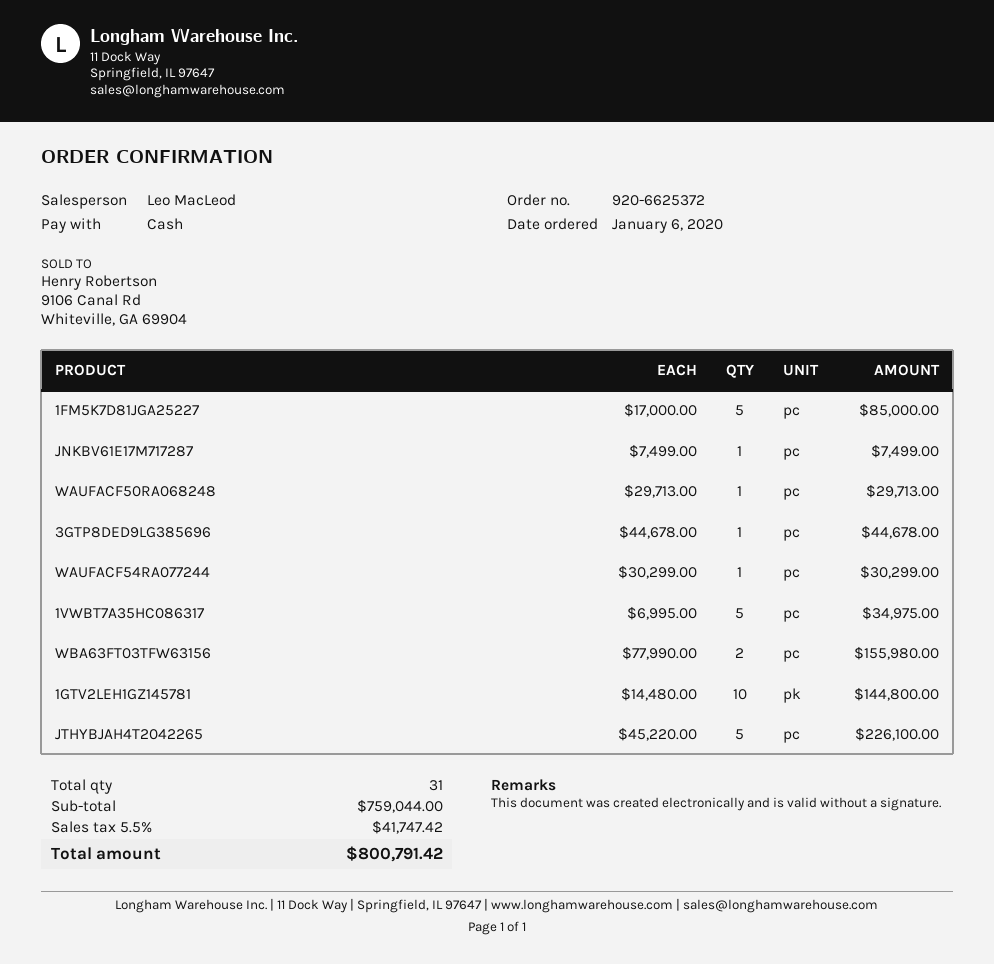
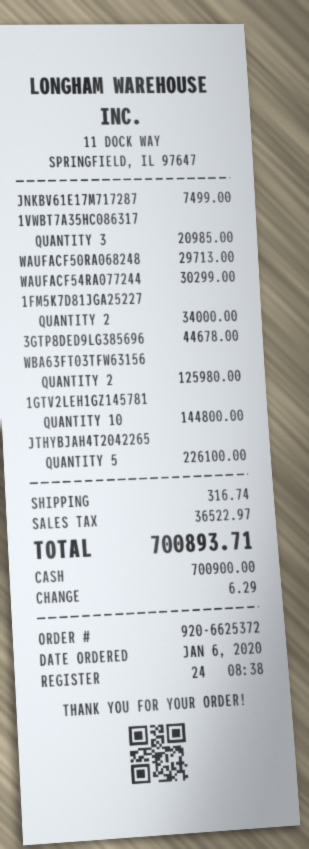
1FM5K7D81JGA25227: 5 for 85000.00 -> 2 for 34000.00
1VWBT7A35HC086317: 5 for 34975.00 -> 3 for 20985.00
WBA63FT03TFW63156: 2 for 155980.00 -> 2 for 125980.00
shipping: none -> 316.74
tax: 41747.42 -> 36522.97
total: 800791.42 -> 700893.71

